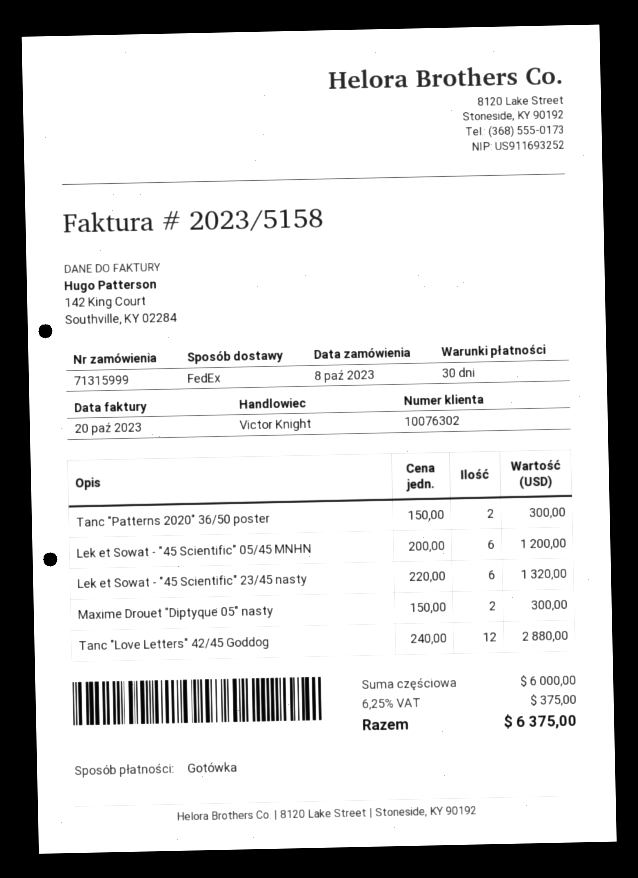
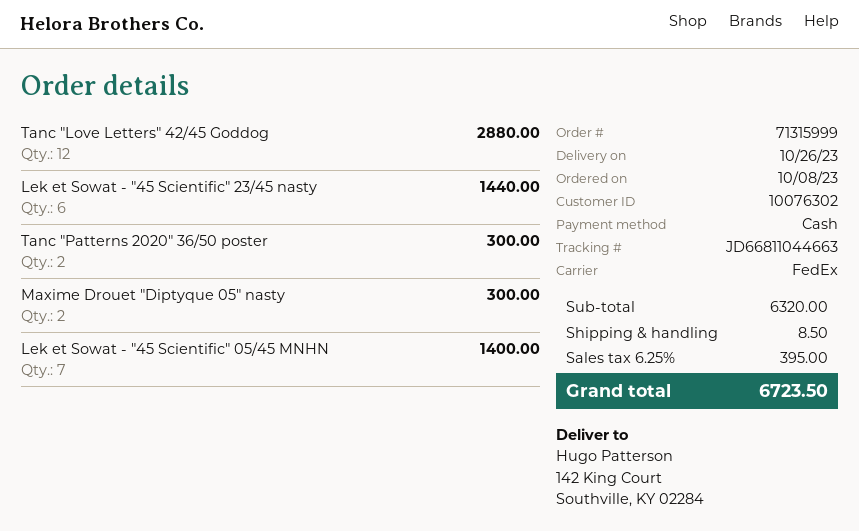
Lek et Sowat - "45 Scientific" 05/45 MNHN: 6 for 1200.00 -> 7 for 1400.00
Lek et Sowat - "45 Scientific" 23/45 nasty: 6 for 1320.00 -> 6 for 1440.00
subtotal: 6000.00 -> 6320.00
shipping: none -> 8.50
tax: 6.25% = 375.00 -> 6.25% = 395.00
total: 6375.00 -> 6723.50

